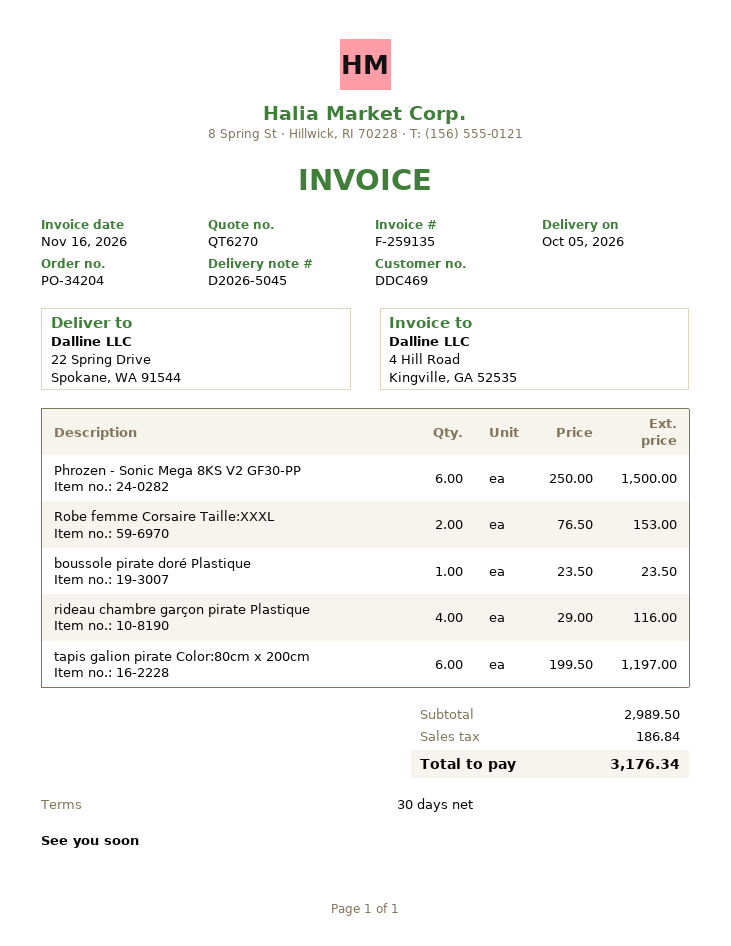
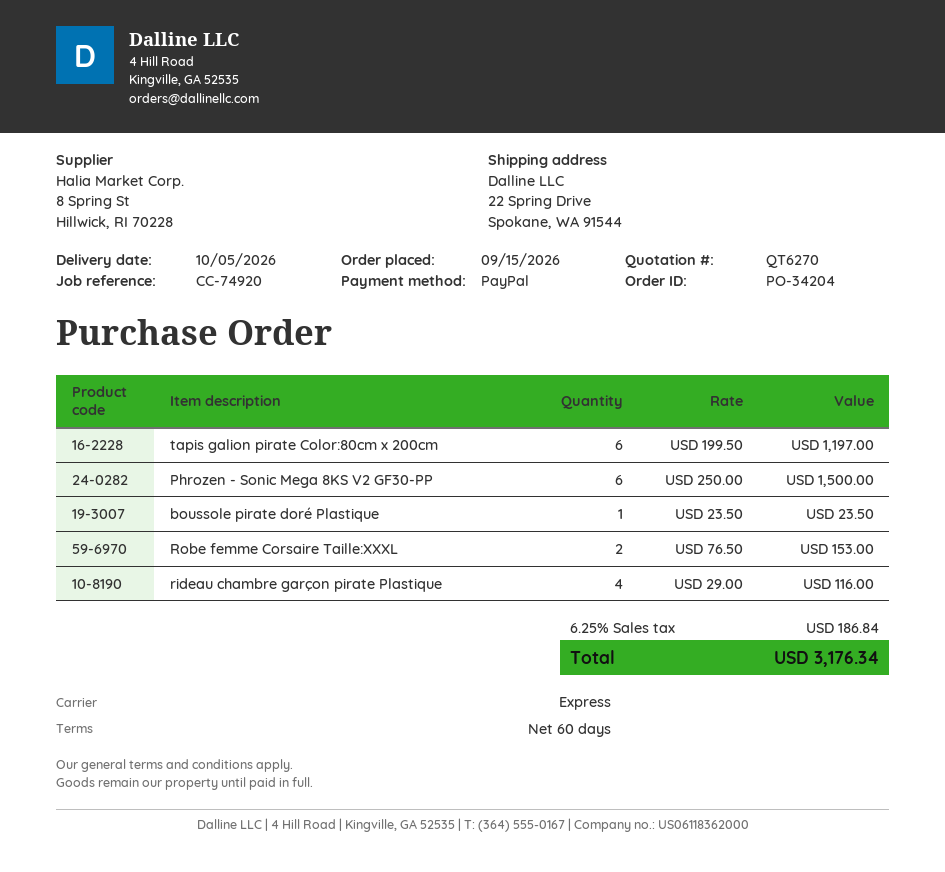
payment terms: 30 days -> 60 days

